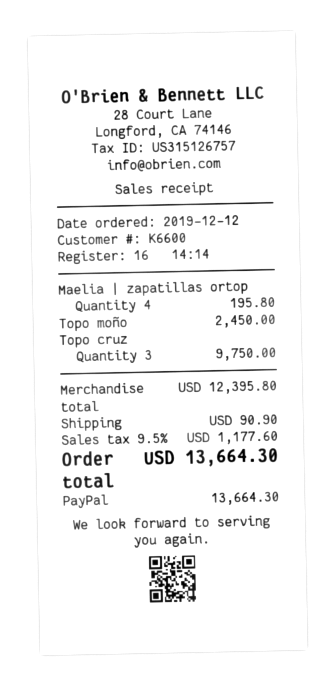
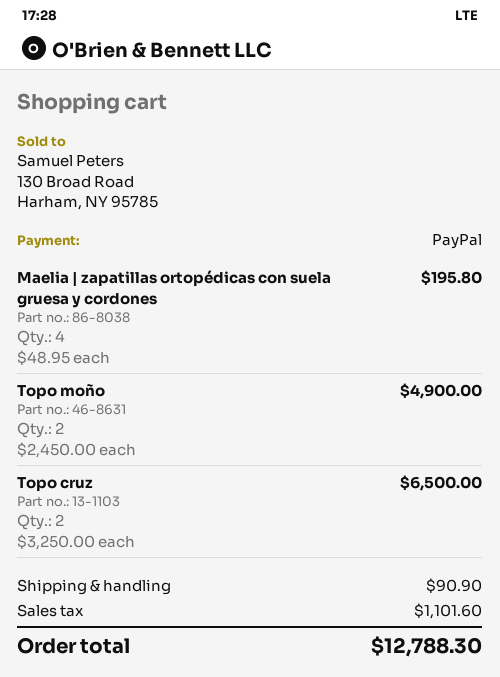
Topo moño: 1 for 2450.00 -> 2 for 4900.00
Topo cruz: 3 for 9750.00 -> 2 for 6500.00
tax: 1177.60 -> 1101.60
total: 13664.30 -> 12788.30

